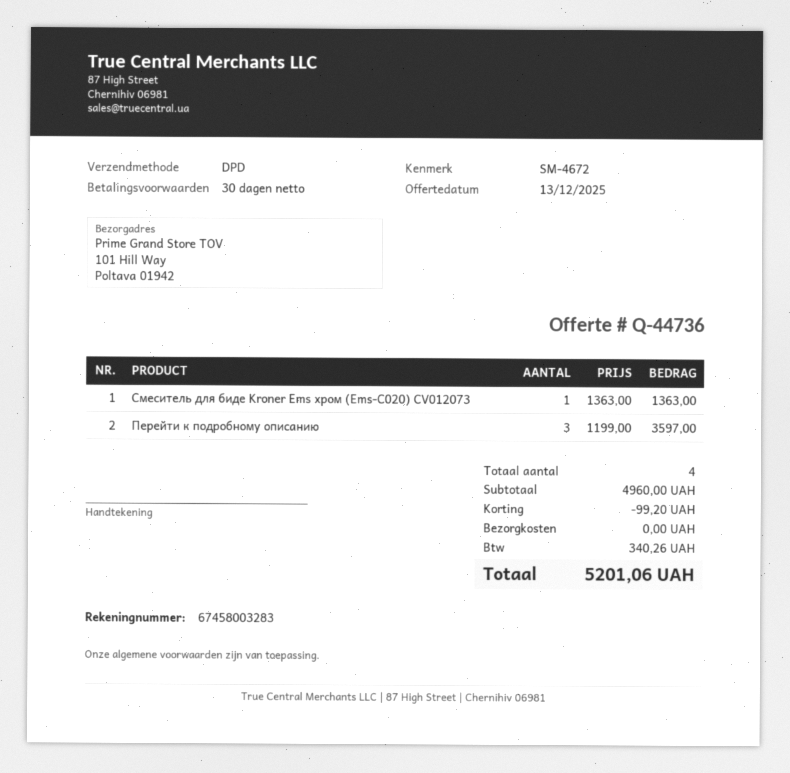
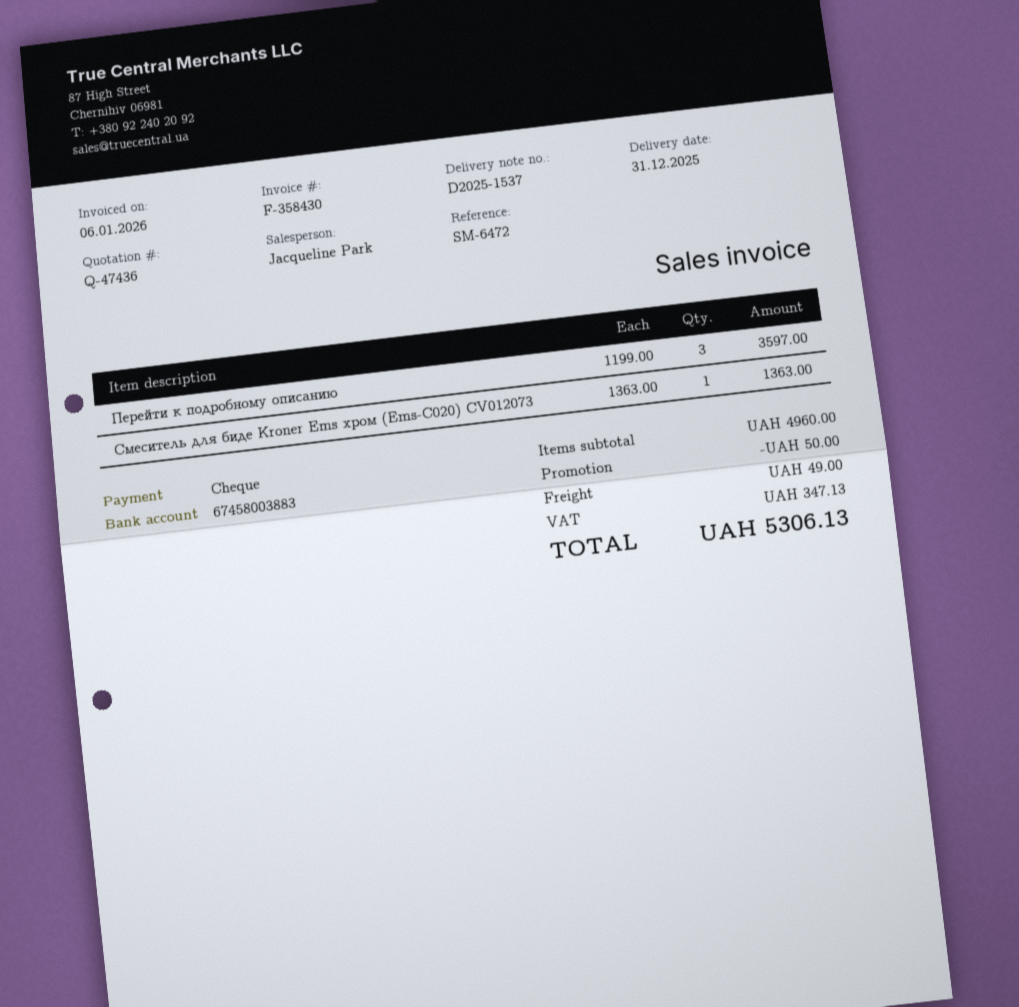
quote number: Q-44736 -> Q-47436
reference: SM-4672 -> SM-6472
bank account: 67458003283 -> 67458003883
discount: 99.20 -> 50.00
shipping: 0.00 -> 49.00
tax: 340.26 -> 347.13
total: 5201.06 -> 5306.13

